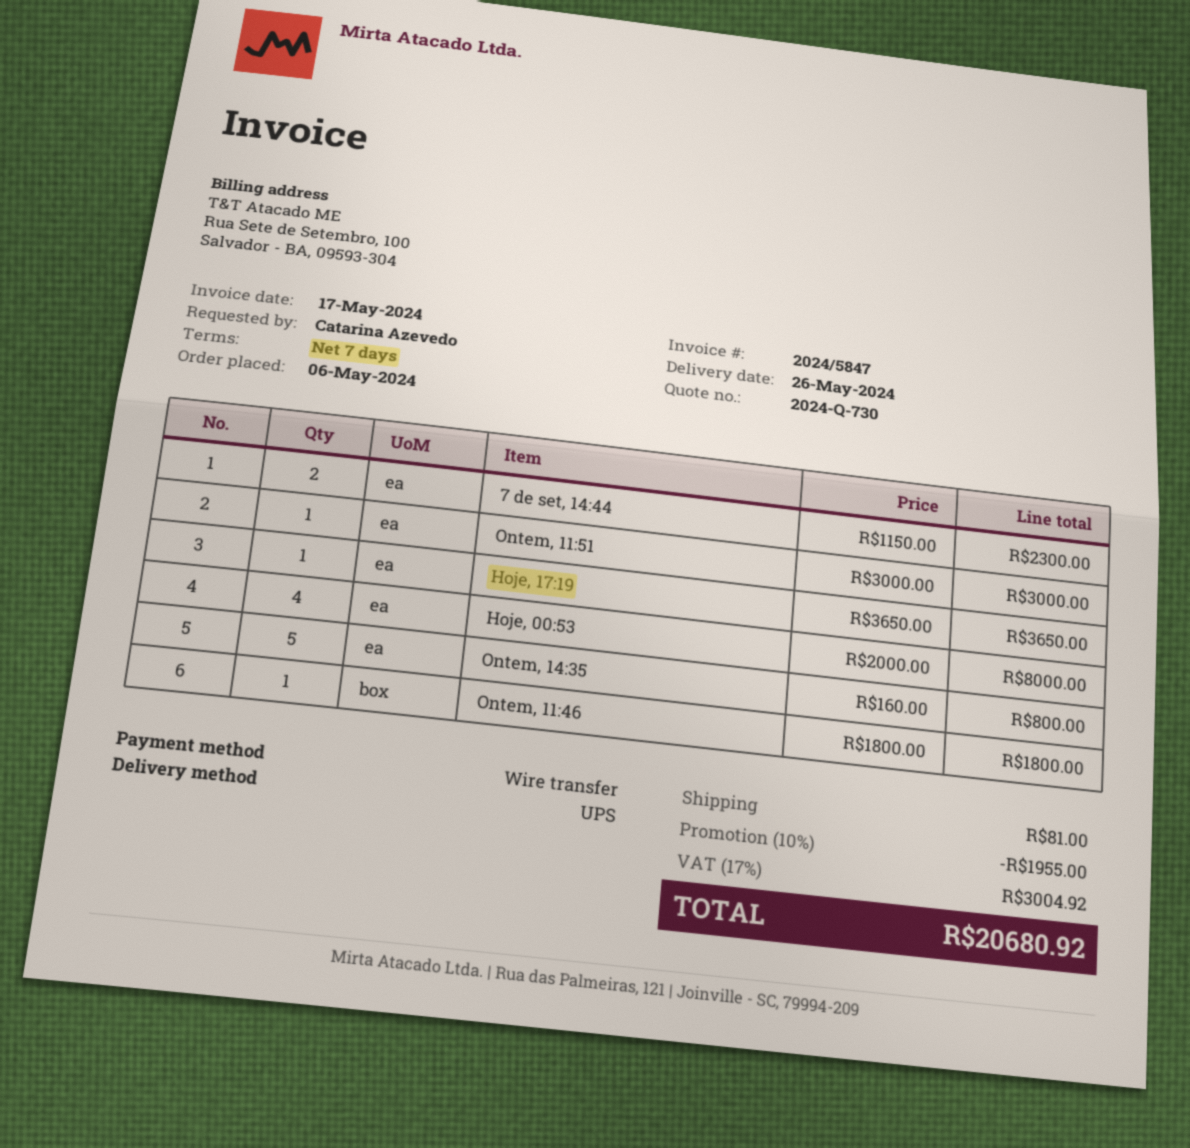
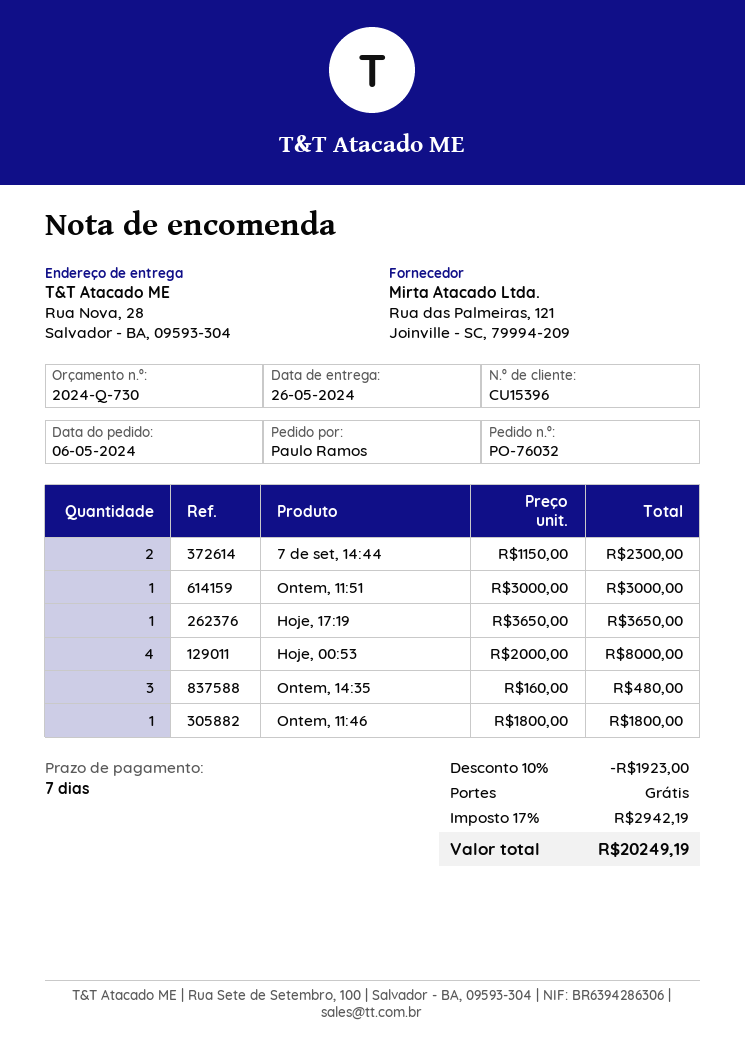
ordered by: Catarina Azevedo -> Paulo Ramos
Ontem, 14:35: 5 x 160.00 = 800.00 -> 3 x 160.00 = 480.00
discount: 10% = 1955.00 -> 10% = 1923.00
shipping: 81.00 -> 0.00
tax: 17% = 3004.92 -> 17% = 2942.19
total: 20680.92 -> 20249.19

